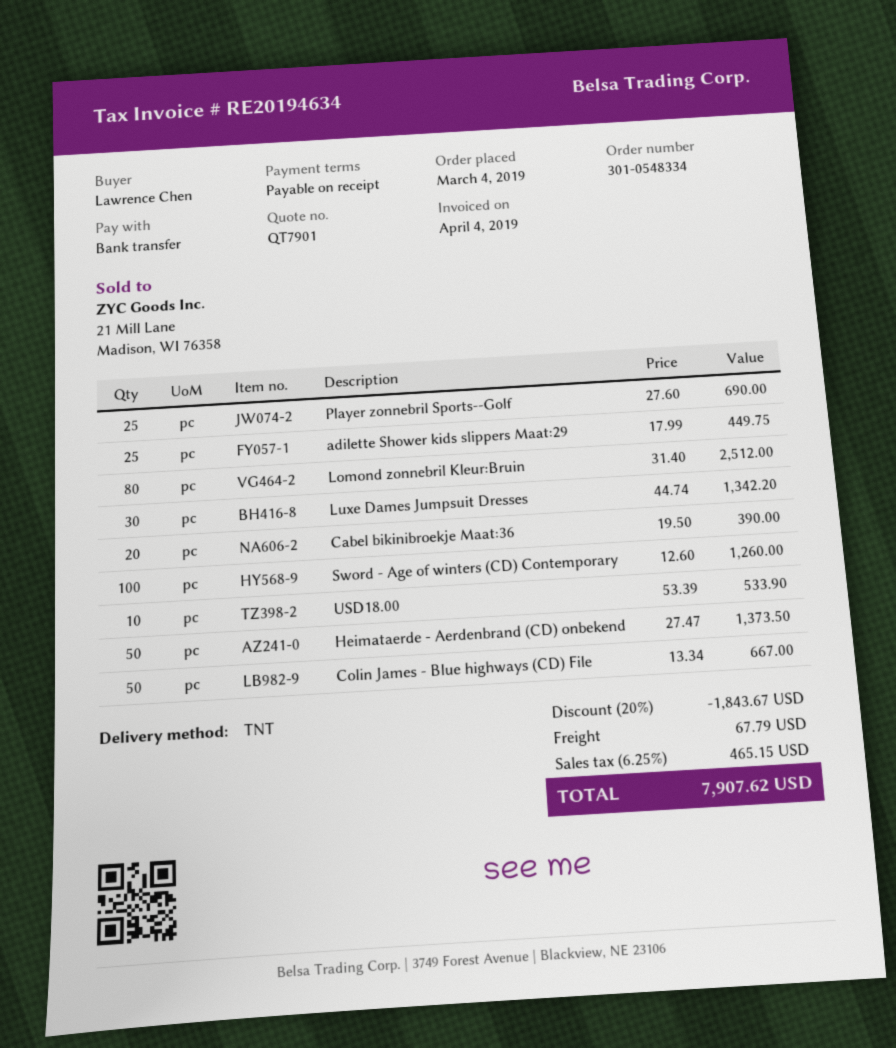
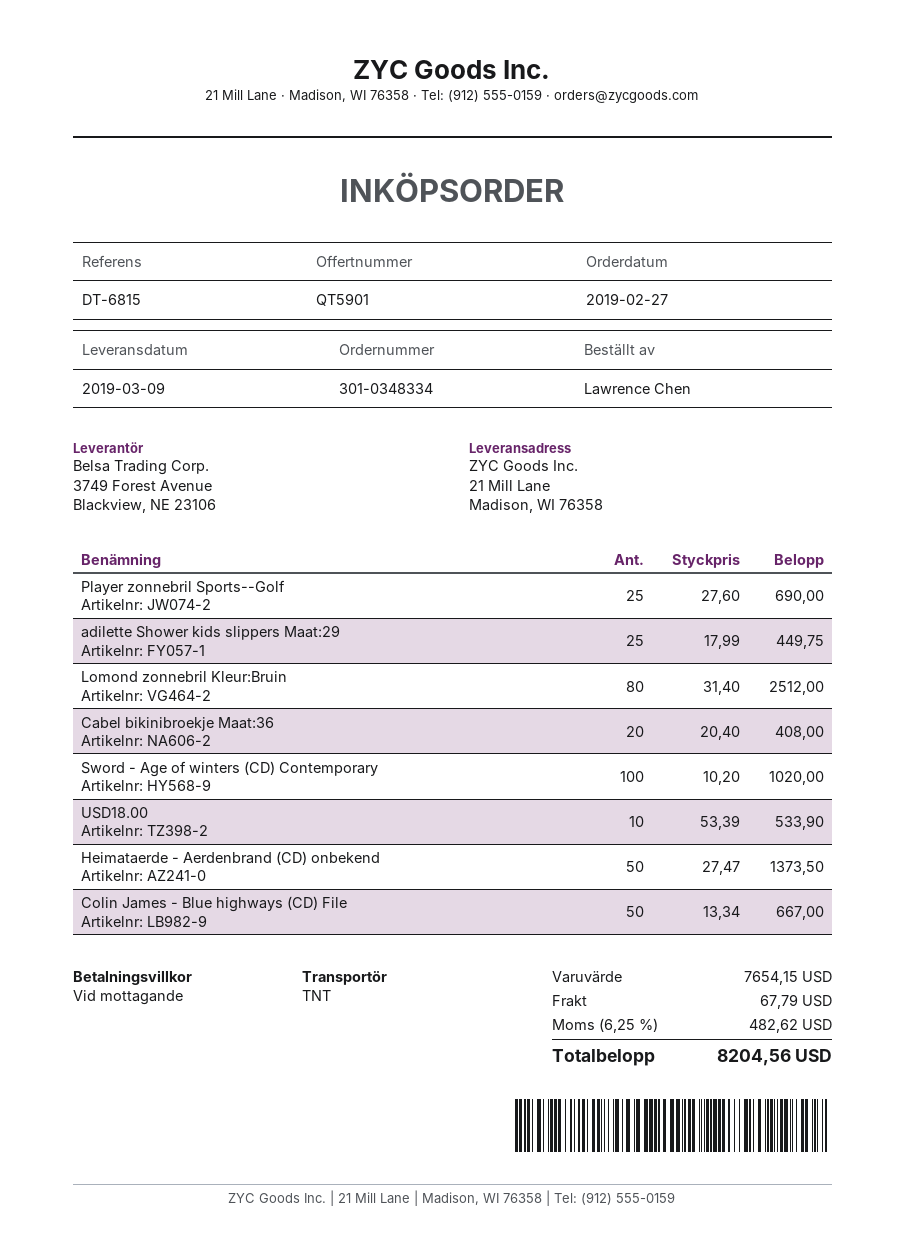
quote number: QT7901 -> QT5901
order number: 301-0548334 -> 301-0348334
order date: 2019-03-04 -> 2019-02-27
Luxe Dames Jumpsuit Dresses: 30 x 44.74 = 1342.20 -> none
Cabel bikinibroekje Maat:36: 20 x 19.50 = 390.00 -> 20 x 20.40 = 408.00
Sword - Age of winters (CD) Contemporary: 100 x 12.60 = 1260.00 -> 100 x 10.20 = 1020.00
discount: 20% = 1843.67 -> none
tax: 6.25% = 465.15 -> 6.25% = 482.62
total: 7907.62 -> 8204.56

